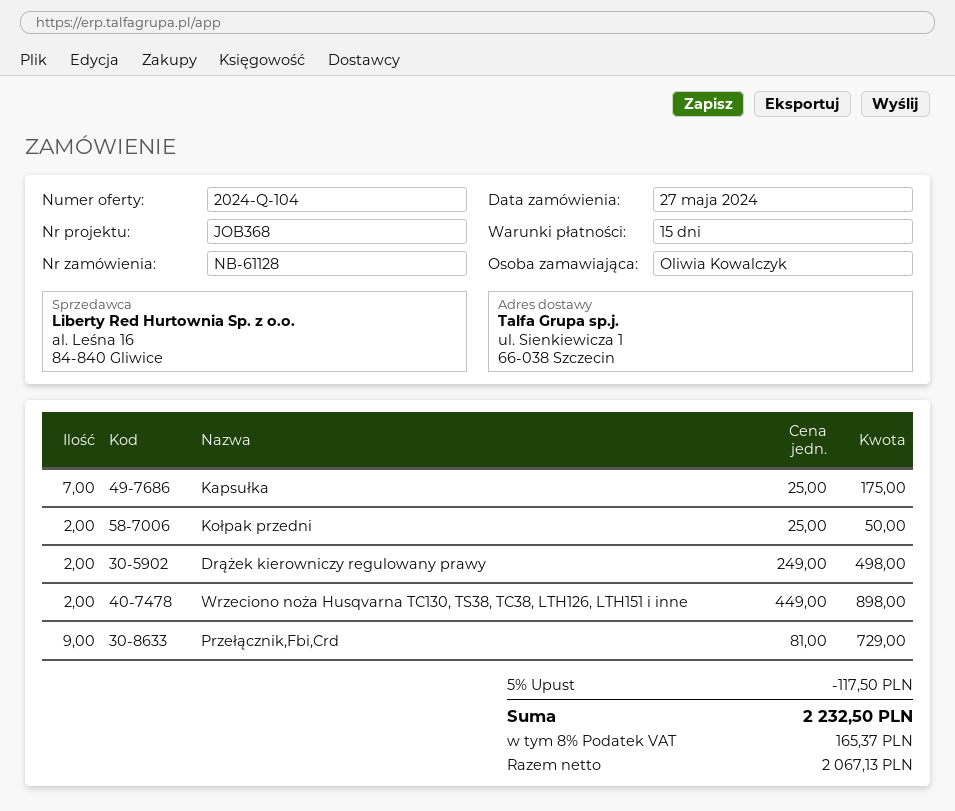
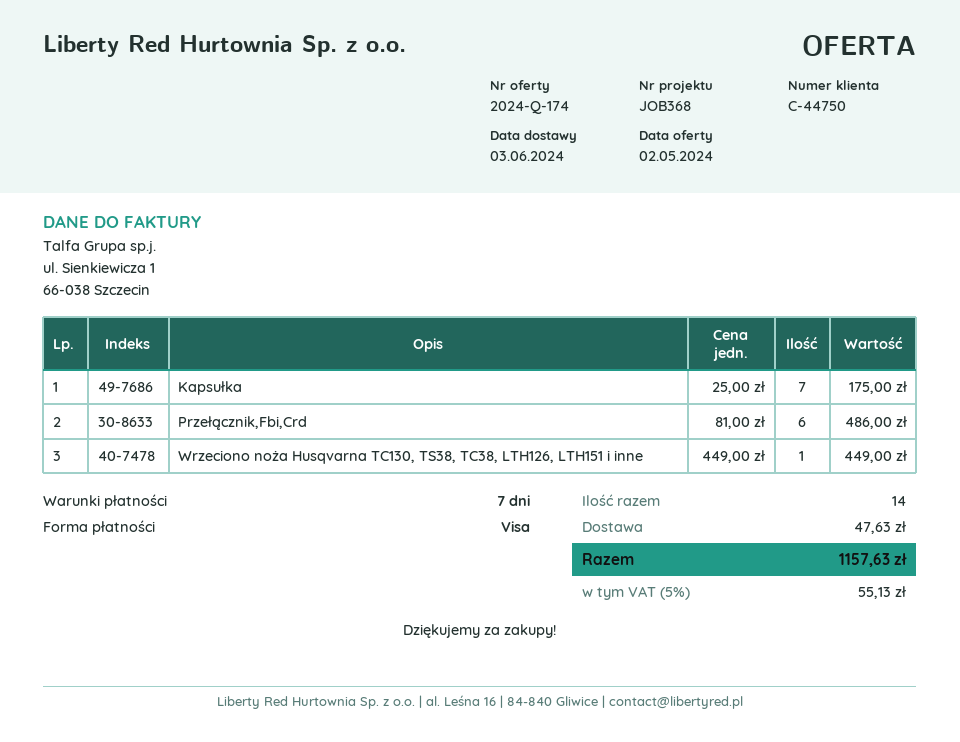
quote number: 2024-Q-104 -> 2024-Q-174
payment terms: 15 days -> 7 days
Kołpak przedni: 2 x 25.00 = 50.00 -> none
Drążek kierowniczy regulowany prawy: 2 x 249.00 = 498.00 -> none
Wrzeciono noża Husqvarna TC130, TS38, TC38, LTH126, LTH151 i inne: 2 x 449.00 = 898.00 -> 1 x 449.00 = 449.00
Przełącznik,Fbi,Crd: 9 x 81.00 = 729.00 -> 6 x 81.00 = 486.00
discount: 5% = 117.50 -> none
shipping: none -> 47.63
tax: 8% = 165.37 -> 5% = 55.13
total: 2232.50 -> 1157.63

